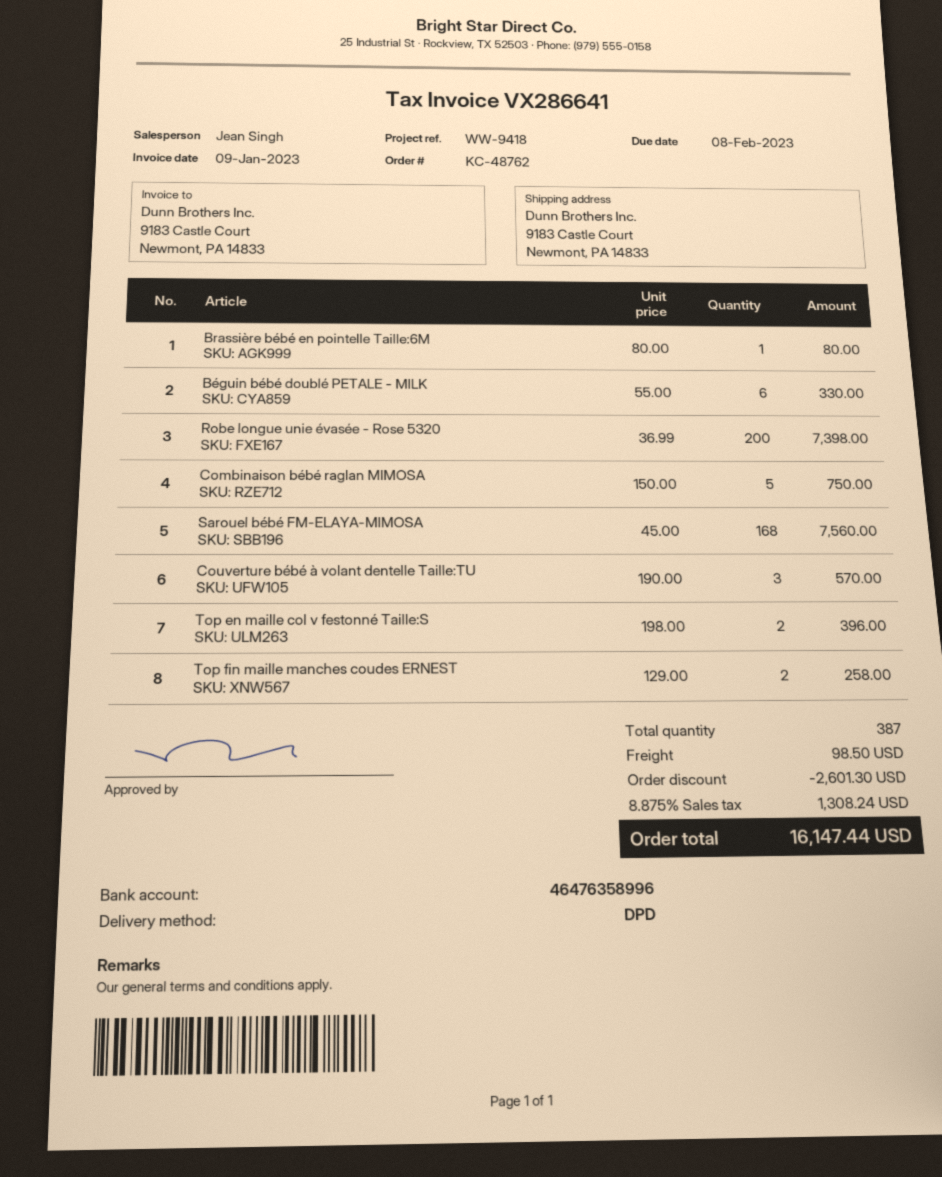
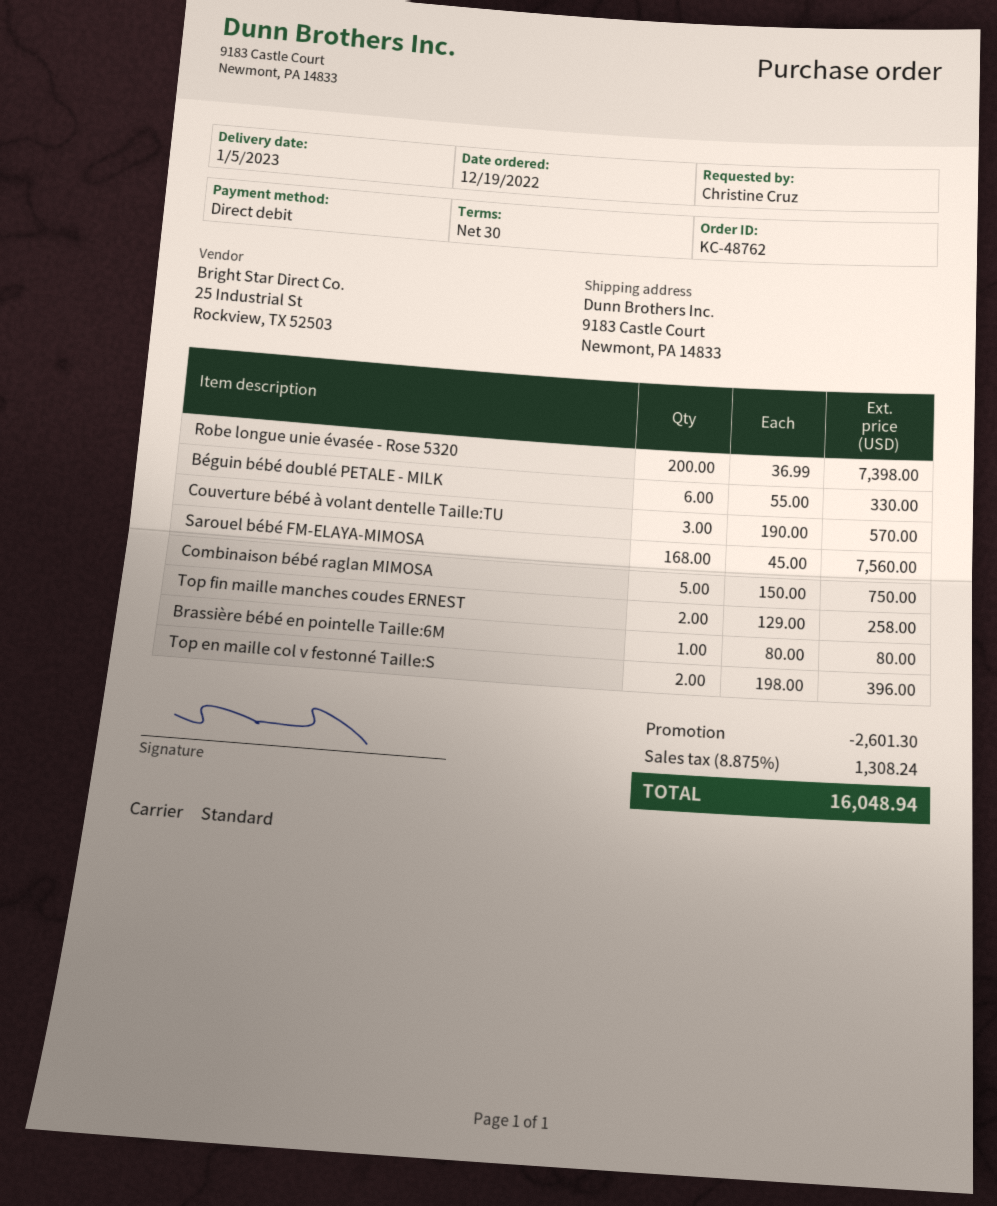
shipping method: DPD -> standard
shipping: 98.50 -> none
total: 16147.44 -> 16048.94

